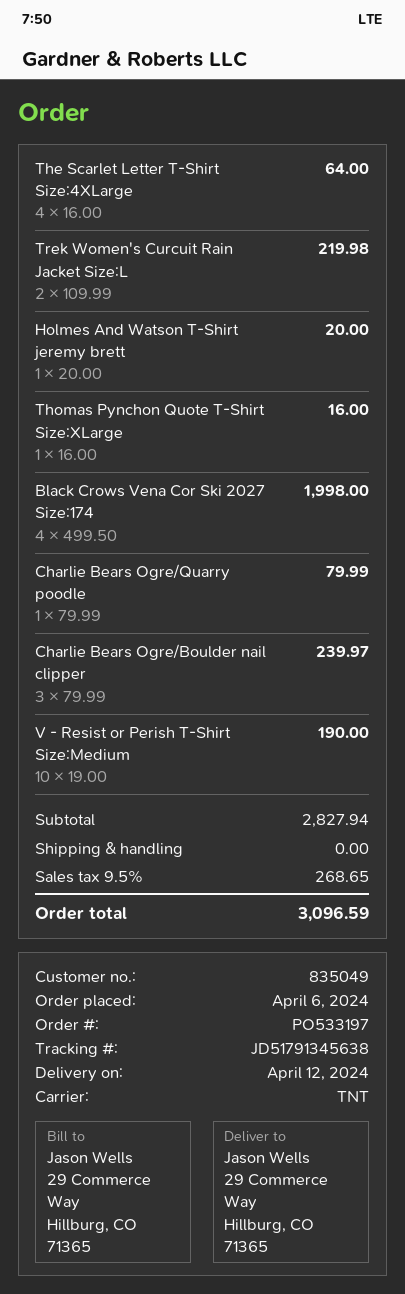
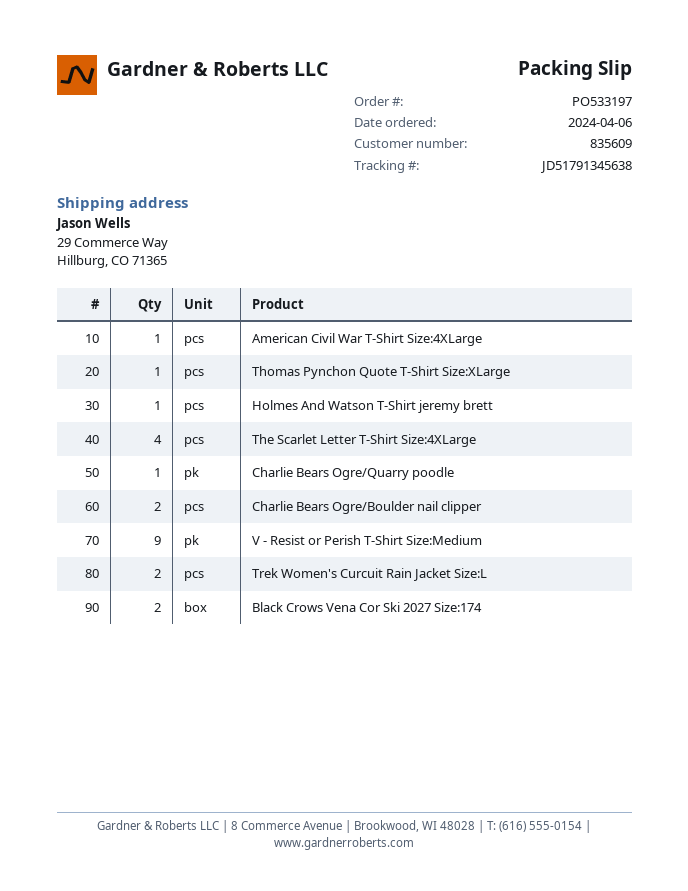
customer number: 835049 -> 835609
Black Crows Vena Cor Ski 2027 Size:174: 4 -> 2
Charlie Bears Ogre/Boulder nail clipper: 3 -> 2
V - Resist or Perish T-Shirt Size:Medium: 10 -> 9
American Civil War T-Shirt Size:4XLarge: none -> 1

